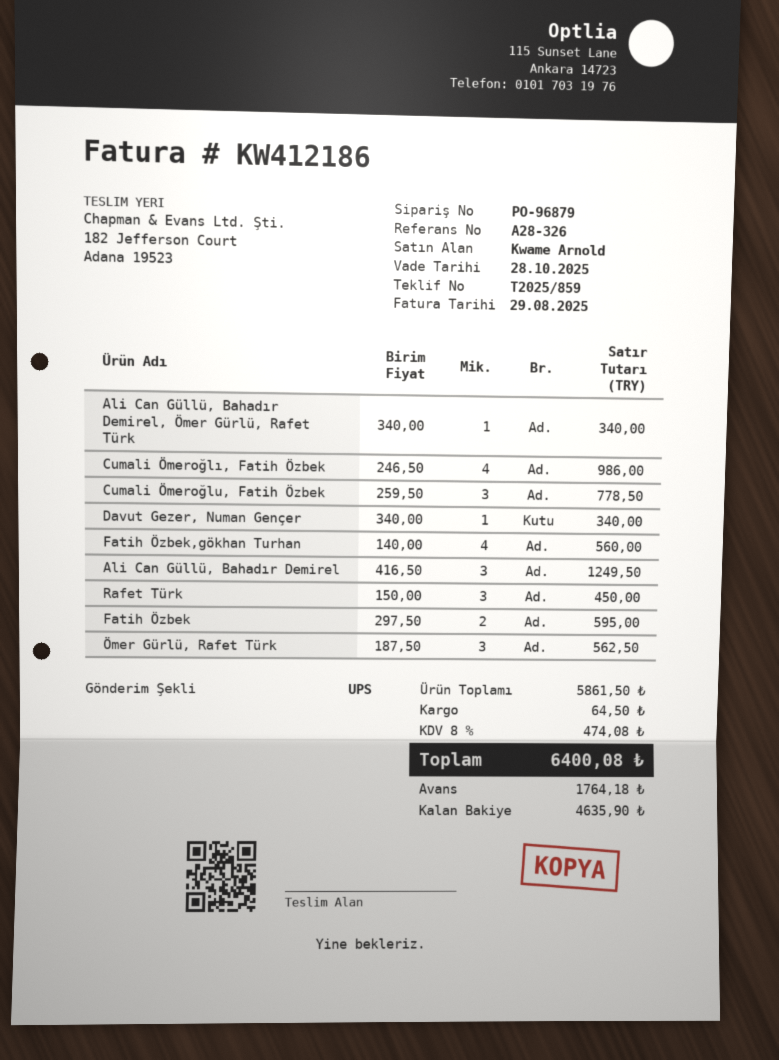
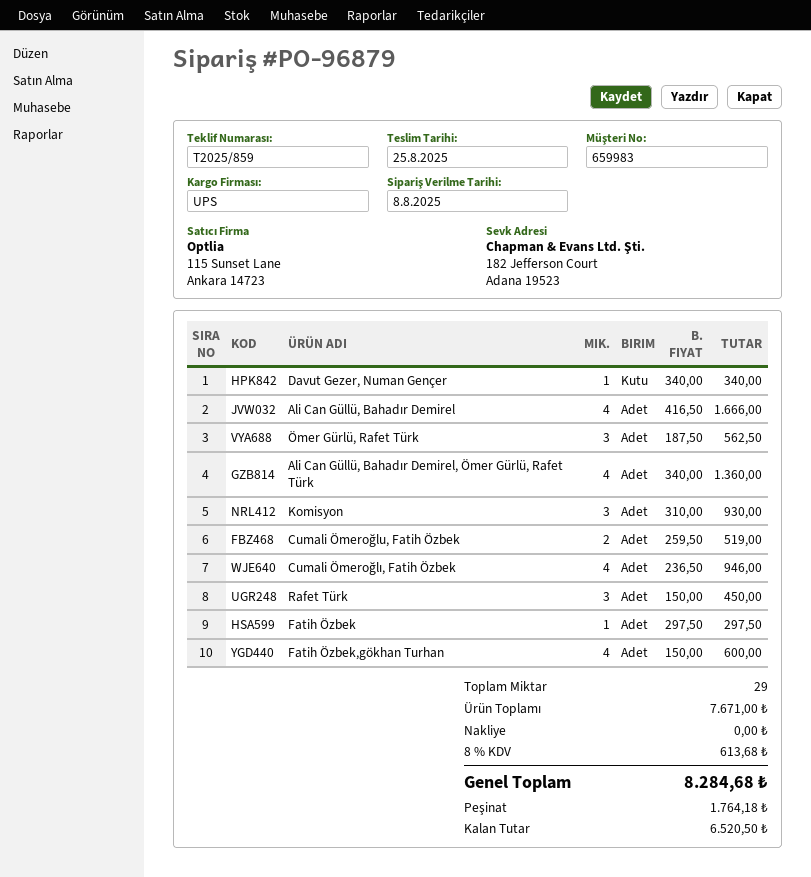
Ali Can Güllü, Bahadır Demirel, Ömer Gürlü, Rafet Türk: 1 x 340.00 = 340.00 -> 4 x 340.00 = 1360.00
Cumali Ömeroğlı, Fatih Özbek: 4 x 246.50 = 986.00 -> 4 x 236.50 = 946.00
Cumali Ömeroğlu, Fatih Özbek: 3 x 259.50 = 778.50 -> 2 x 259.50 = 519.00
Fatih Özbek,gökhan Turhan: 4 x 140.00 = 560.00 -> 4 x 150.00 = 600.00
Ali Can Güllü, Bahadır Demirel: 3 x 416.50 = 1249.50 -> 4 x 416.50 = 1666.00
Fatih Özbek: 2 x 297.50 = 595.00 -> 1 x 297.50 = 297.50
Komisyon: none -> 3 x 310.00 = 930.00
subtotal: 5861.50 -> 7671.00
shipping: 64.50 -> 0.00
tax: 8% = 474.08 -> 8% = 613.68
total: 6400.08 -> 8284.68
balance: 4635.90 -> 6520.50

